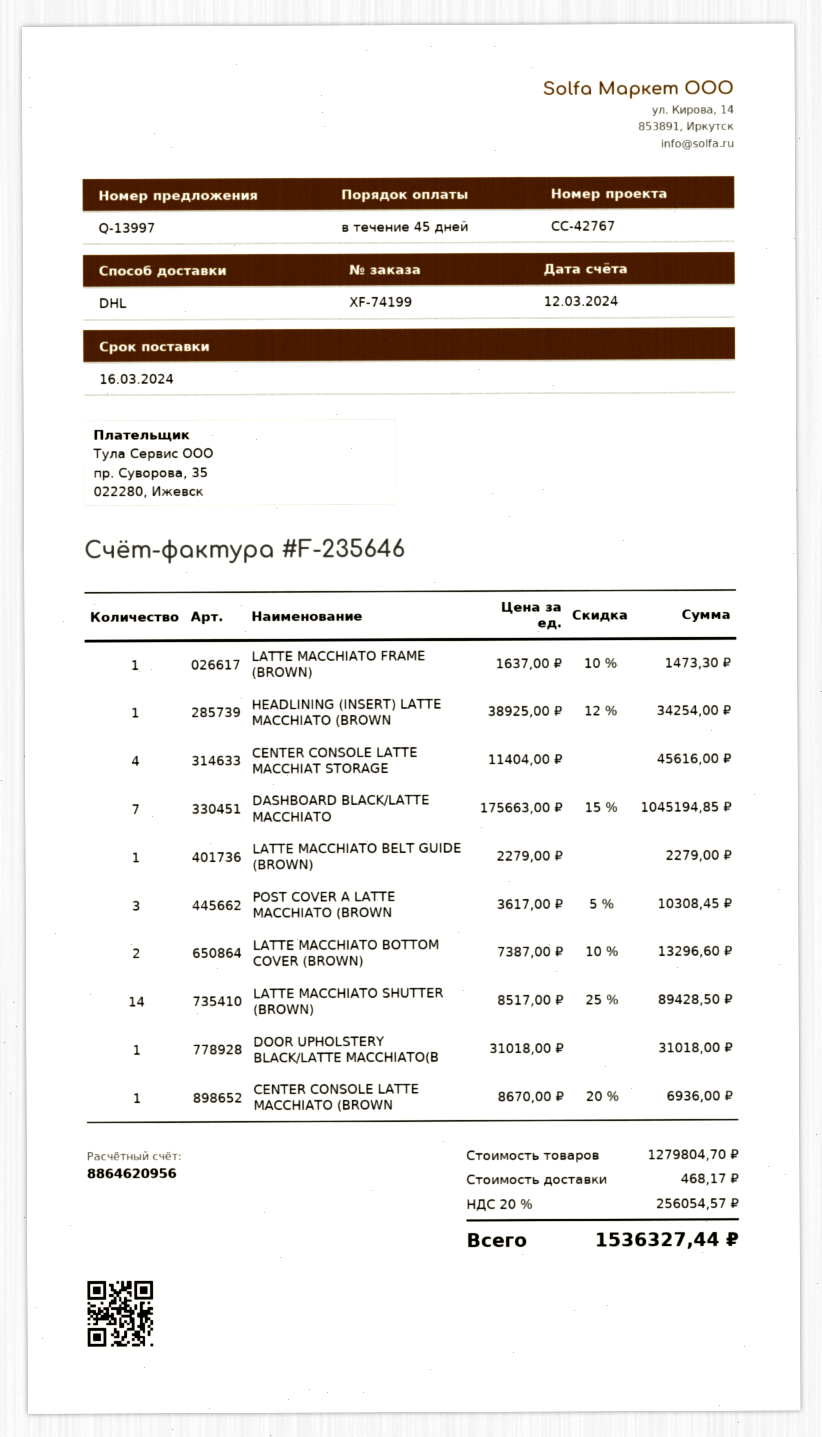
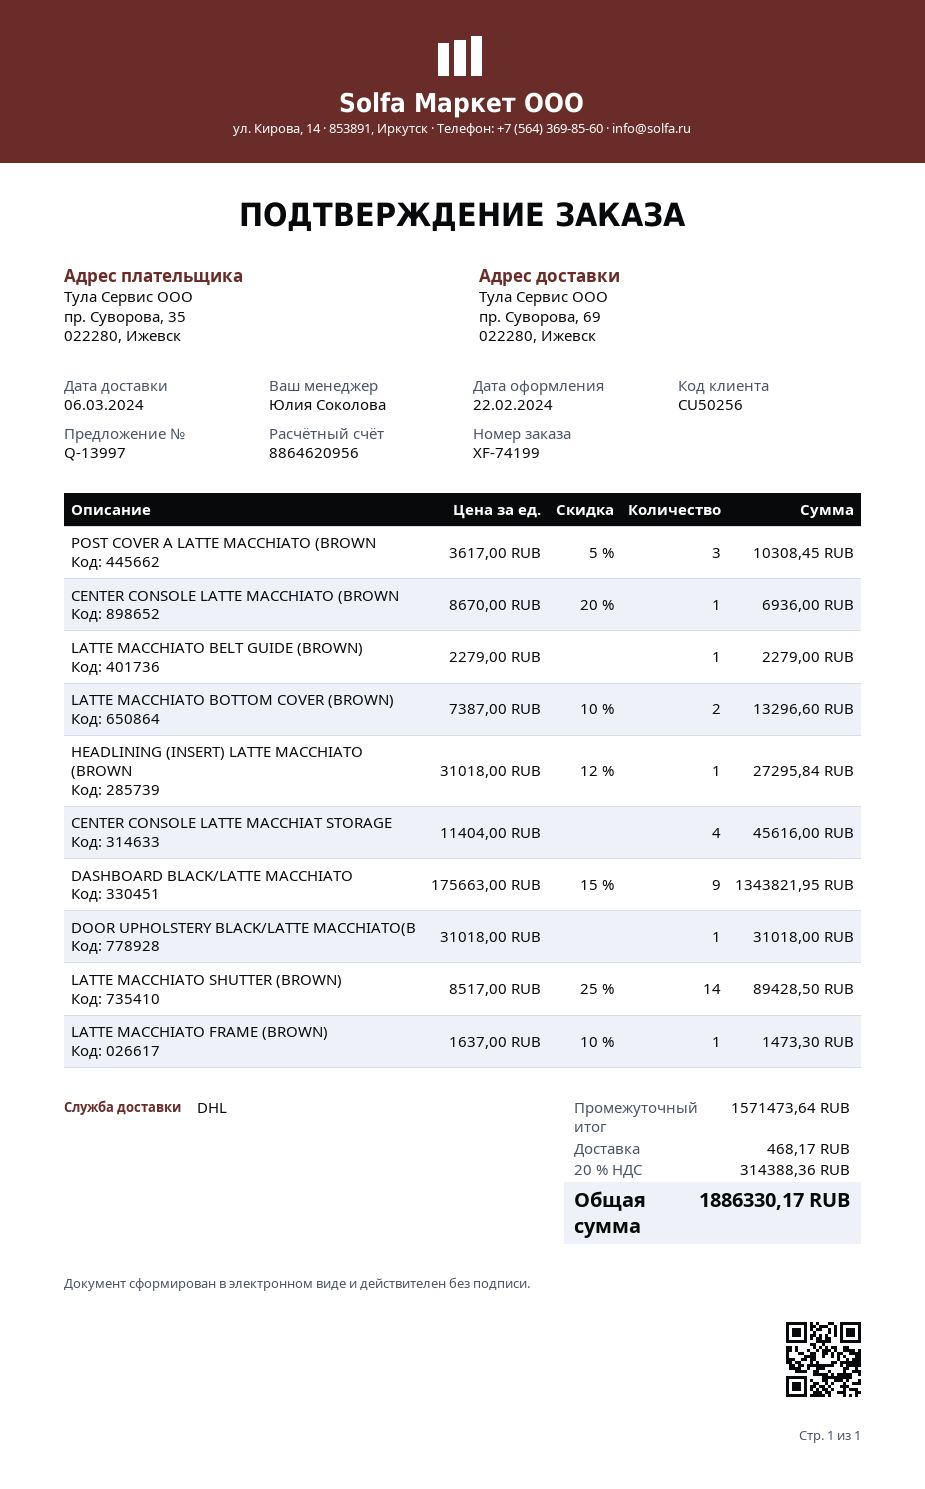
delivery date: 2024-03-16 -> 2024-03-06
HEADLINING (INSERT) LATTE MACCHIATO (BROWN: 1 x 38925.00 - 12% = 34254.00 -> 1 x 31018.00 - 12% = 27295.84
DASHBOARD BLACK/LATTE MACCHIATO: 7 x 175663.00 - 15% = 1045194.85 -> 9 x 175663.00 - 15% = 1343821.95
subtotal: 1279804.70 -> 1571473.64
tax: 20% = 256054.57 -> 20% = 314388.36
total: 1536327.44 -> 1886330.17

